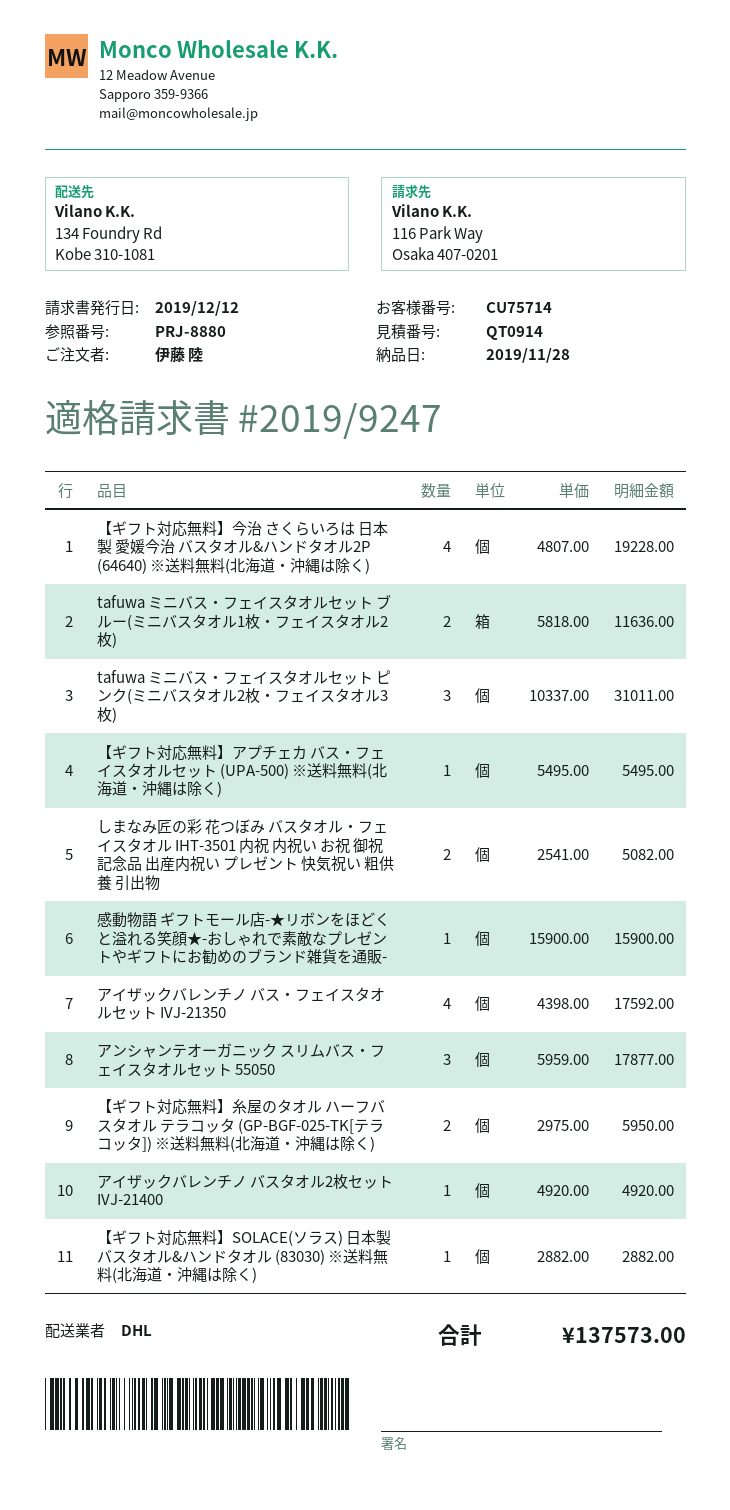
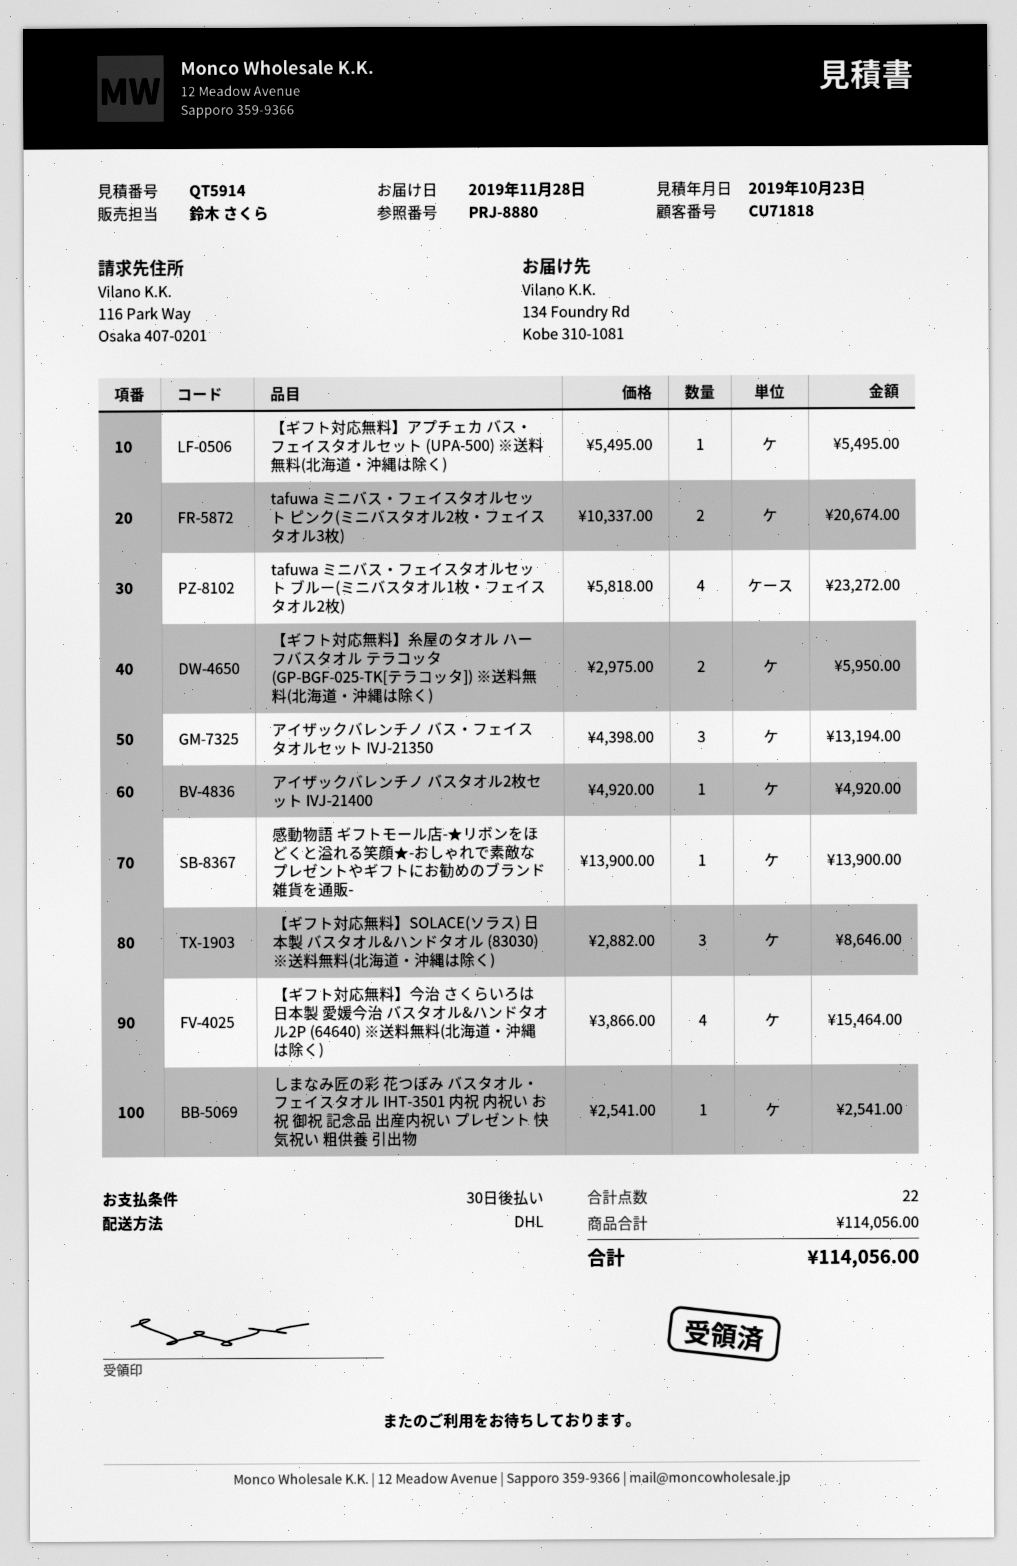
quote number: QT0914 -> QT5914
customer number: CU75714 -> CU71818
【ギフト対応無料】今治 さくらいろは 日本製 愛媛今治 バスタオル&ハンドタオル2P (64640) ※送料無料(北海道・沖縄は除く): 4 x 4807.00 = 19228.00 -> 4 x 3866.00 = 15464.00
tafuwa ミニバス・フェイスタオルセット ブルー(ミニバスタオル1枚・フェイスタオル2枚): 2 x 5818.00 = 11636.00 -> 4 x 5818.00 = 23272.00
tafuwa ミニバス・フェイスタオルセット ピンク(ミニバスタオル2枚・フェイスタオル3枚): 3 x 10337.00 = 31011.00 -> 2 x 10337.00 = 20674.00
しまなみ匠の彩 花つぼみ バスタオル・フェイスタオル IHT-3501 内祝 内祝い お祝 御祝 記念品 出産内祝い プレゼント 快気祝い 粗供養 引出物: 2 x 2541.00 = 5082.00 -> 1 x 2541.00 = 2541.00
感動物語 ギフトモール店-★リボンをほどくと溢れる笑顔★-おしゃれで素敵なプレゼントやギフトにお勧めのブランド雑貨を通販-: 1 x 15900.00 = 15900.00 -> 1 x 13900.00 = 13900.00
アイザックバレンチノ バス・フェイスタオルセット IVJ-21350: 4 x 4398.00 = 17592.00 -> 3 x 4398.00 = 13194.00
アンシャンテオーガニック スリムバス・フェイスタオルセット 55050: 3 x 5959.00 = 17877.00 -> none
【ギフト対応無料】SOLACE(ソラス) 日本製 バスタオル&ハンドタオル (83030) ※送料無料(北海道・沖縄は除く): 1 x 2882.00 = 2882.00 -> 3 x 2882.00 = 8646.00
total: 137573.00 -> 114056.00

